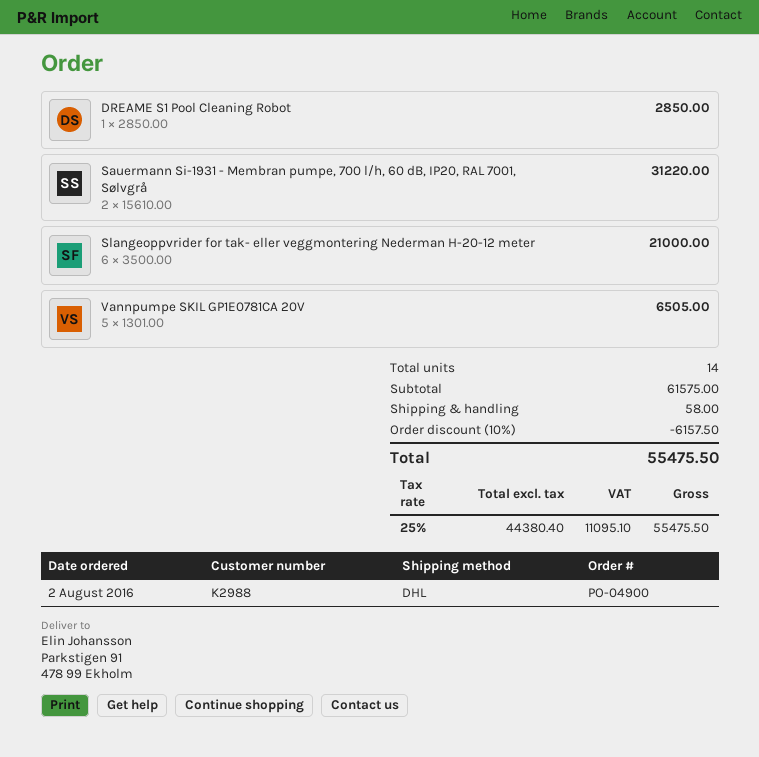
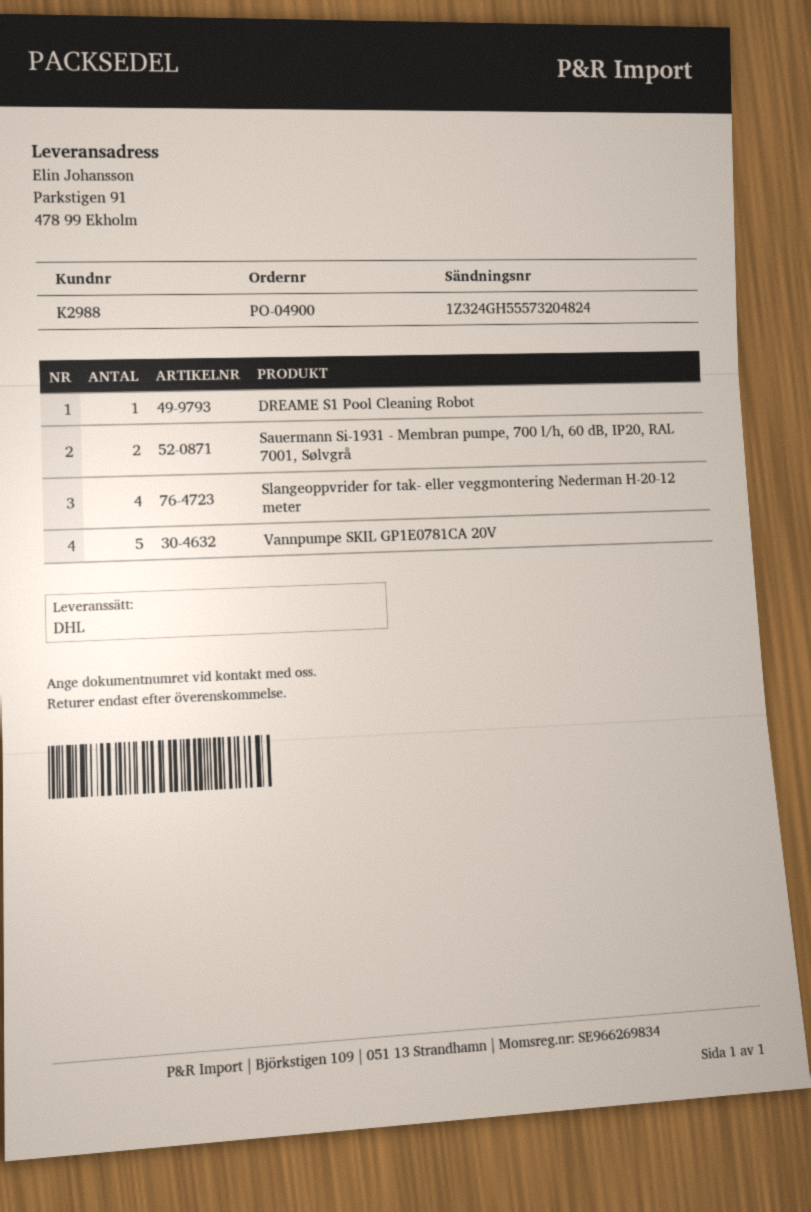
Slangeoppvrider for tak- eller veggmontering Nederman H-20-12 meter: 6 -> 4

